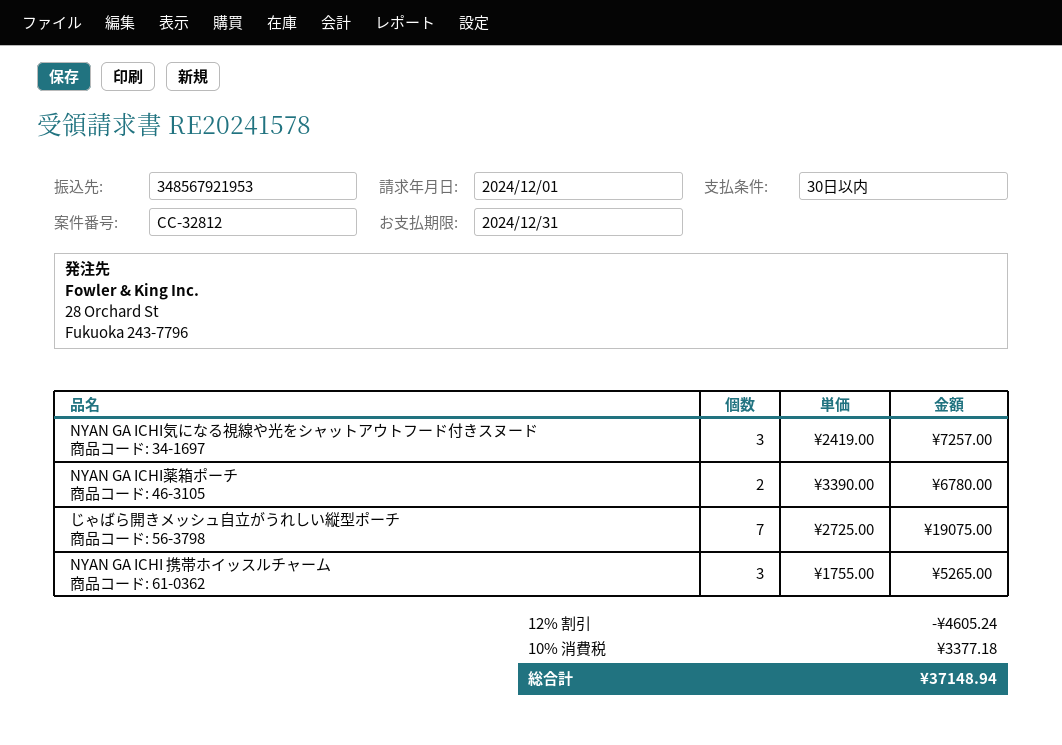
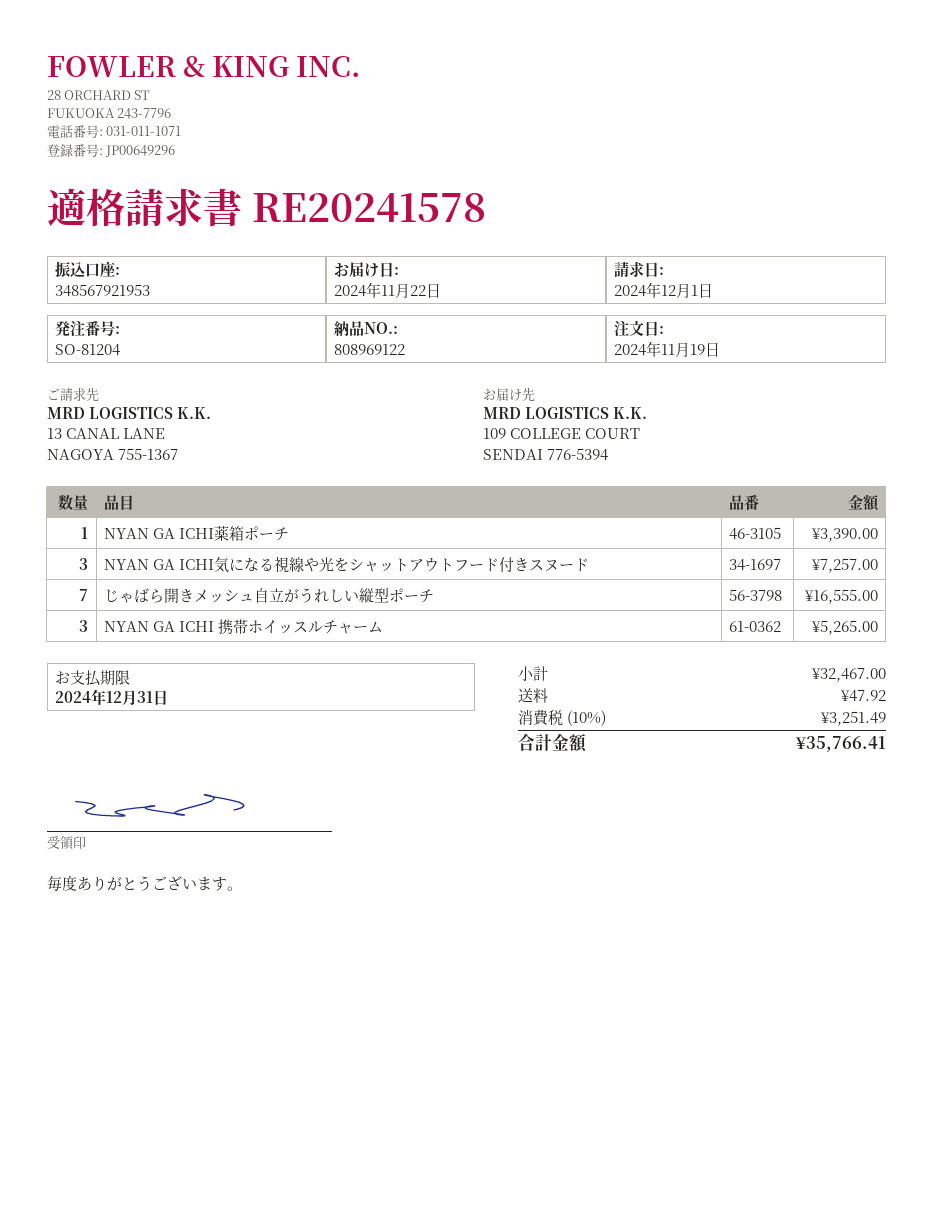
NYAN GA ICHI薬箱ポーチ: 2 for 6780.00 -> 1 for 3390.00
じゃばら開きメッシュ自立がうれしい縦型ポーチ: 7 for 19075.00 -> 7 for 16555.00
discount: 12% = 4605.24 -> none
shipping: none -> 47.92
tax: 10% = 3377.18 -> 10% = 3251.49
total: 37148.94 -> 35766.41

